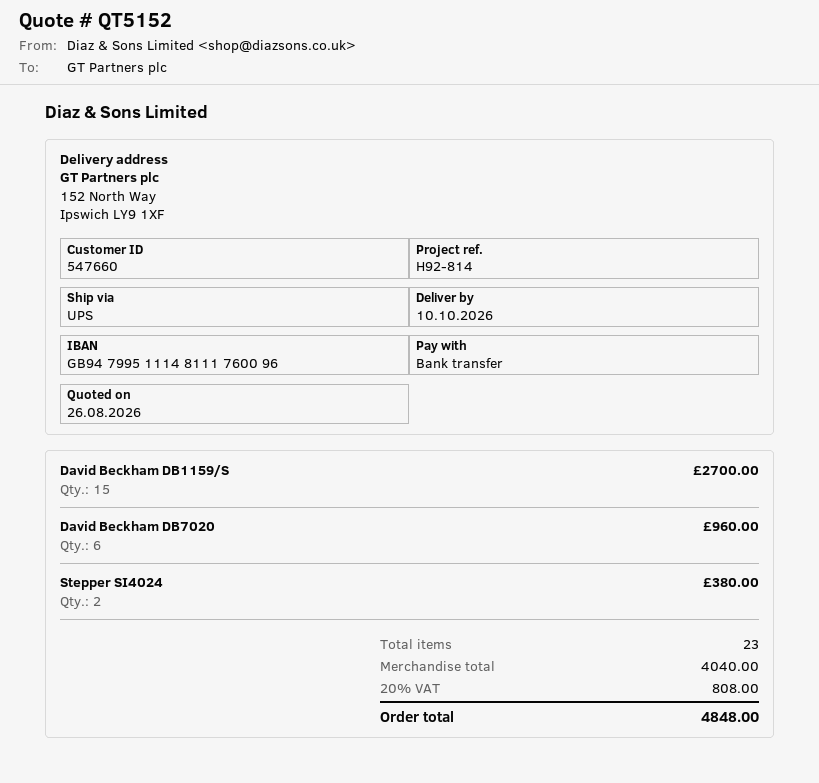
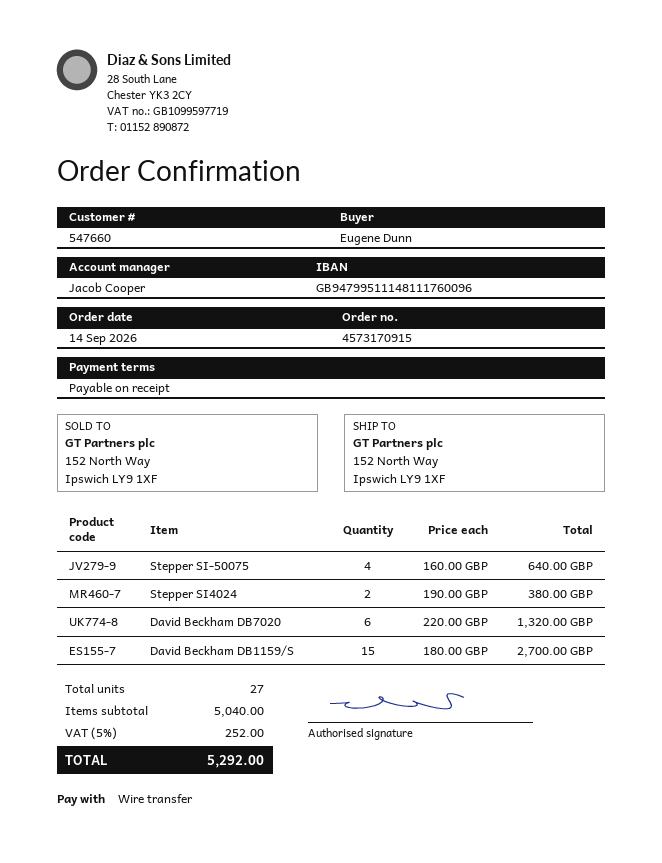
David Beckham DB7020: 6 for 960.00 -> 6 for 1320.00
Stepper SI-50075: none -> 4 for 640.00
total quantity: 23 -> 27
subtotal: 4040.00 -> 5040.00
tax: 20% = 808.00 -> 5% = 252.00
total: 4848.00 -> 5292.00

